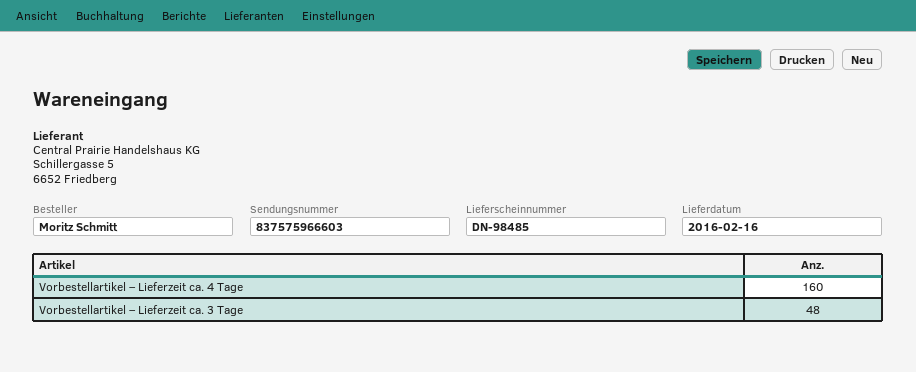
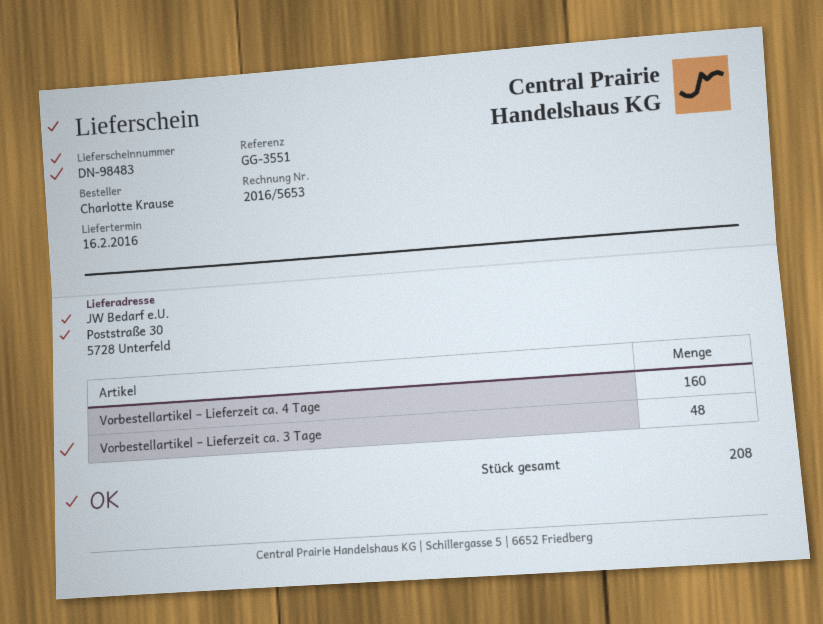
delivery note number: DN-98485 -> DN-98483
ordered by: Moritz Schmitt -> Charlotte Krause

